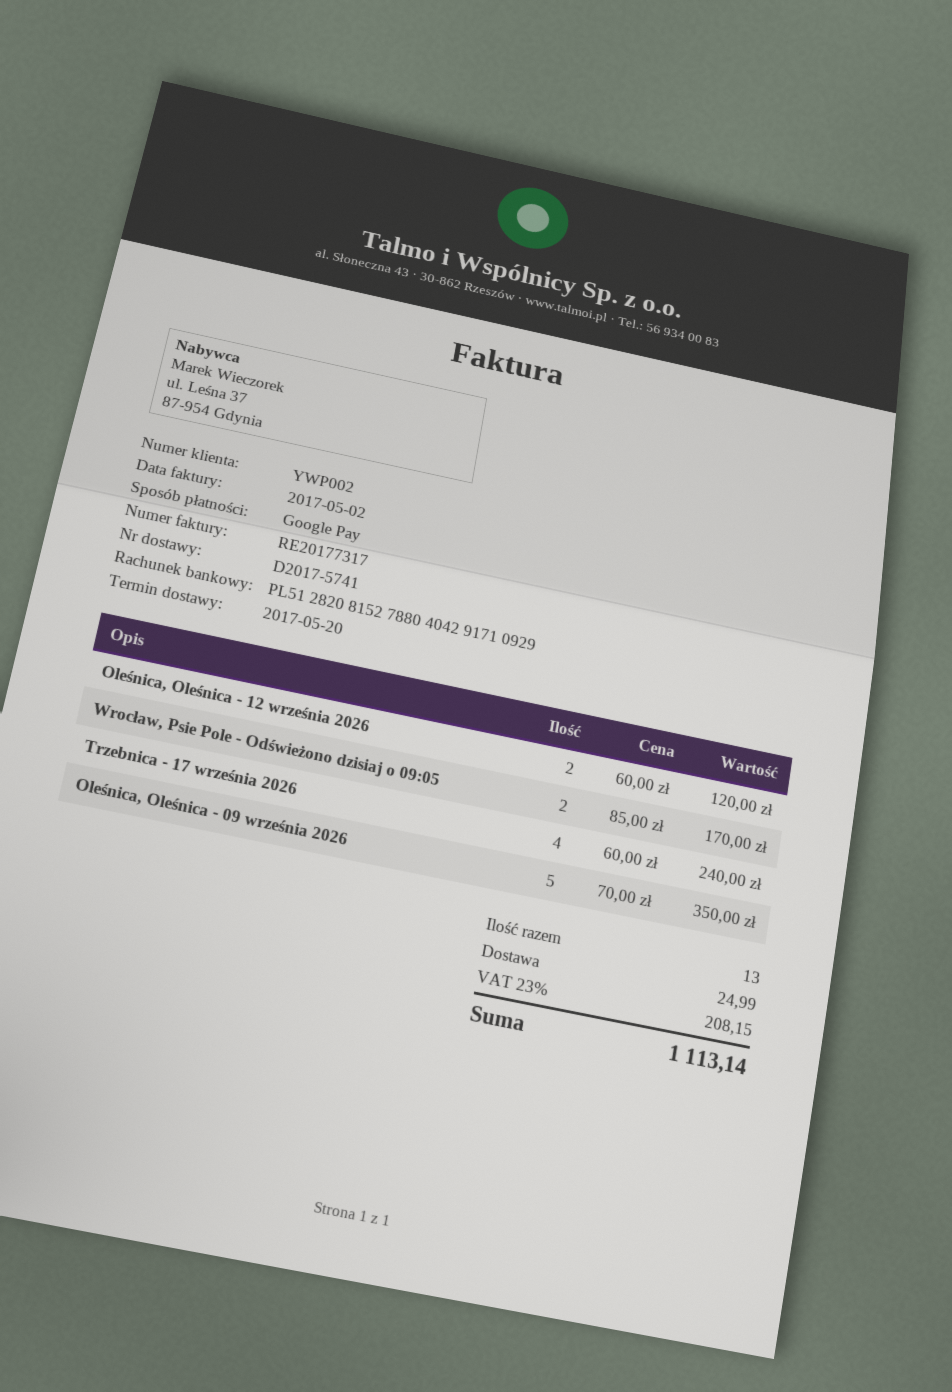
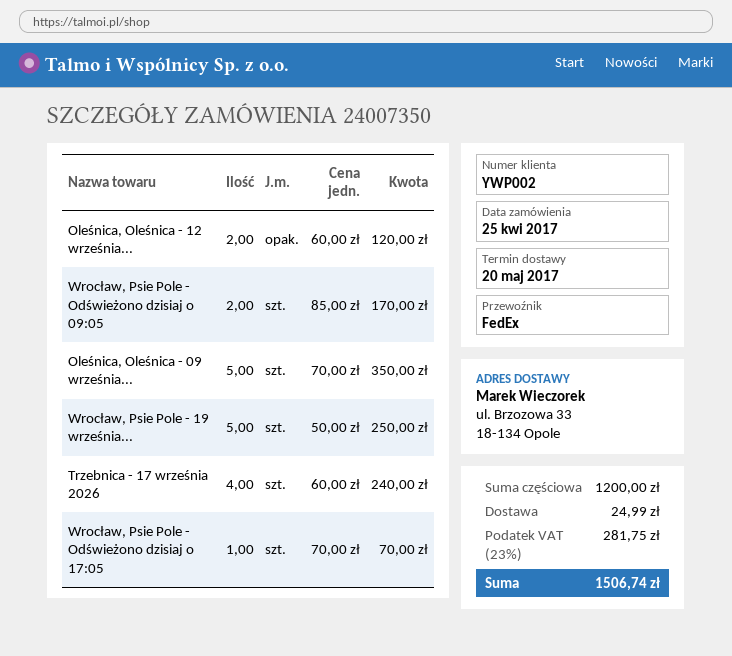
Wrocław, Psie Pole - 19 września...: none -> 5 x 50.00 = 250.00
Wrocław, Psie Pole - Odświeżono dzisiaj o 17:05: none -> 1 x 70.00 = 70.00
tax: 23% = 208.15 -> 23% = 281.75
total: 1113.14 -> 1506.74

